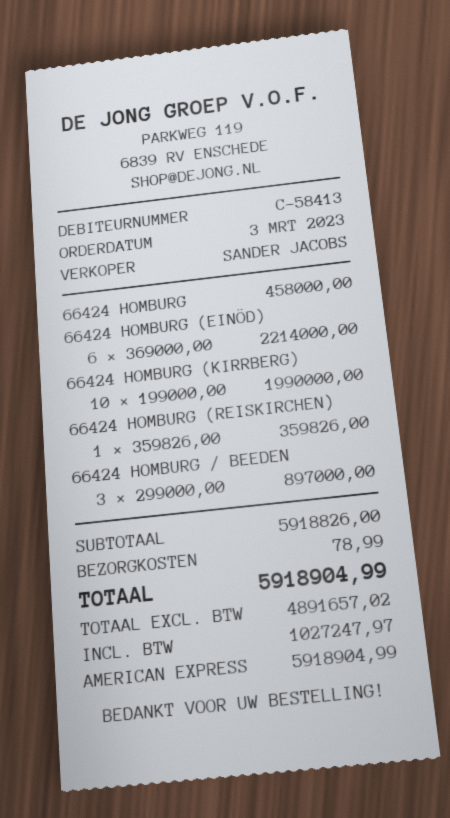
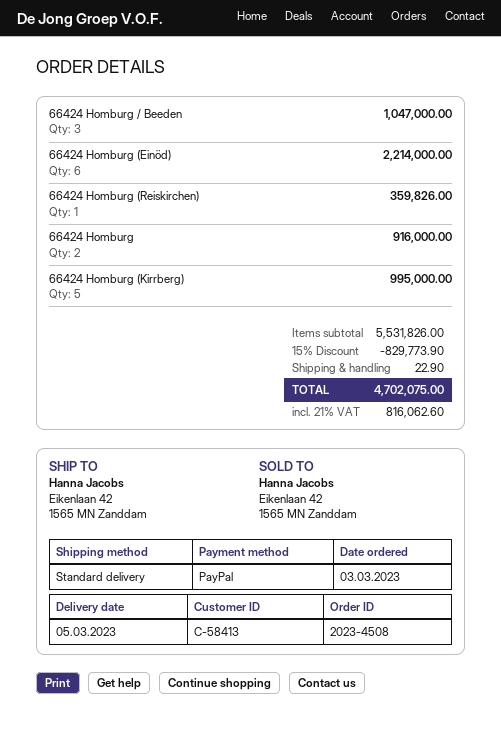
payment method: American Express -> PayPal
66424 HOMBURG: 1 for 458000.00 -> 2 for 916000.00
66424 HOMBURG (KIRRBERG): 10 for 1990000.00 -> 5 for 995000.00
66424 HOMBURG / BEEDEN: 3 for 897000.00 -> 3 for 1047000.00
subtotal: 5918826.00 -> 5531826.00
discount: none -> 15% = 829773.90
shipping: 78.99 -> 22.90
tax: 1027247.97 -> 816062.60
total: 5918904.99 -> 4702075.00

